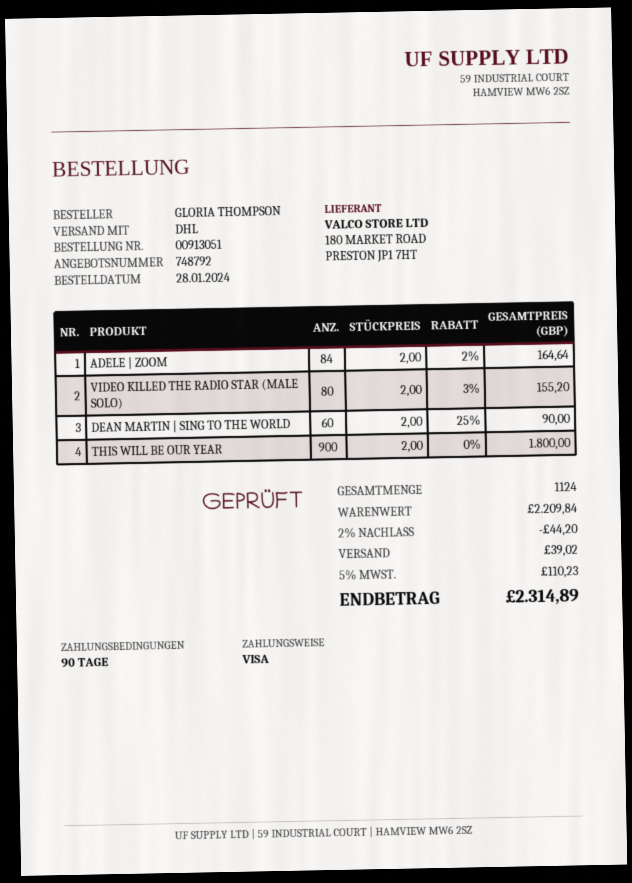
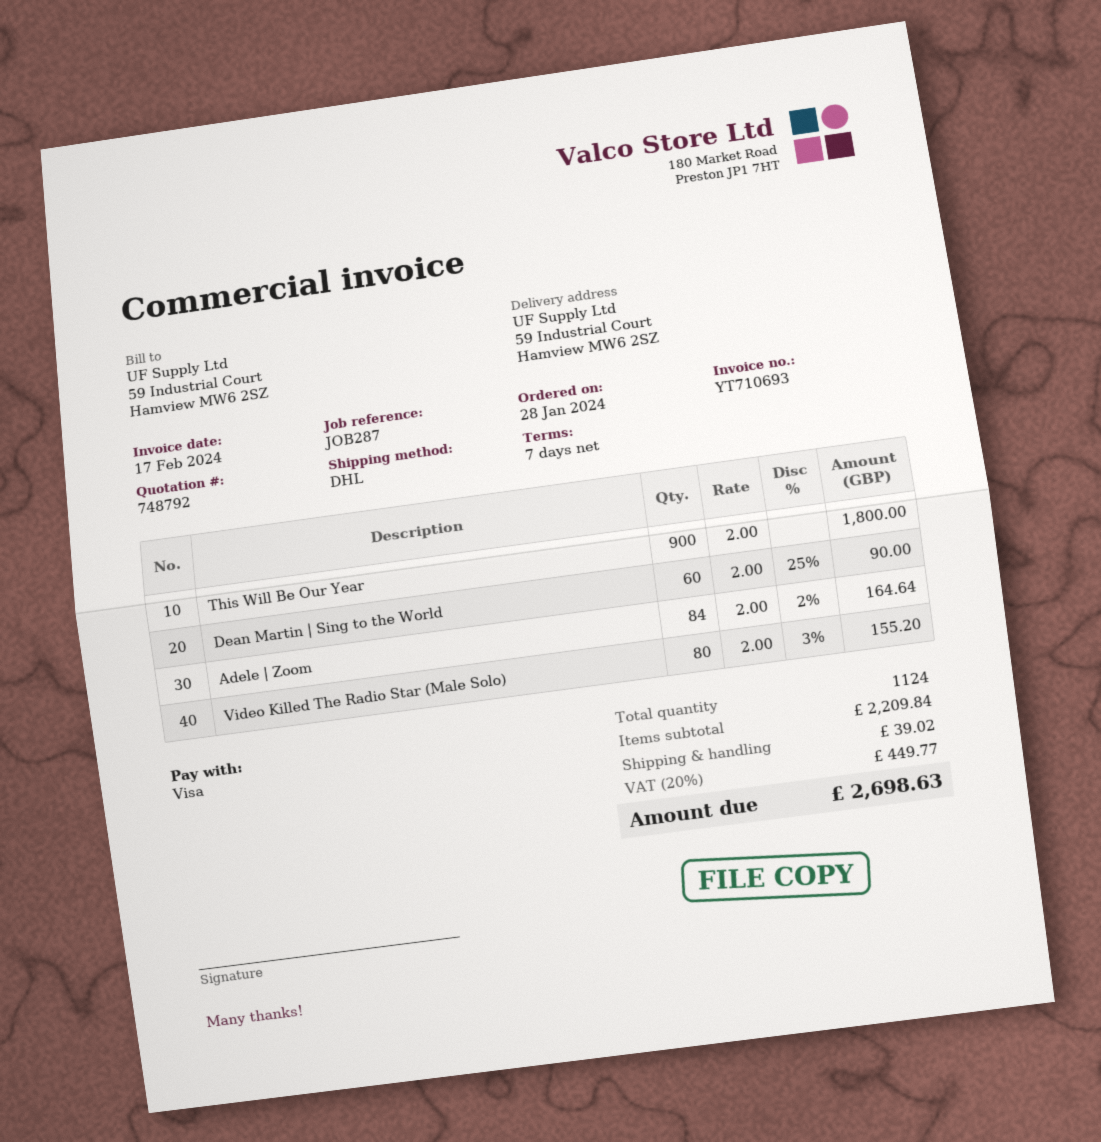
payment terms: 90 days -> 7 days
discount: 2% = 44.20 -> none
tax: 5% = 110.23 -> 20% = 449.77
total: 2314.89 -> 2698.63

